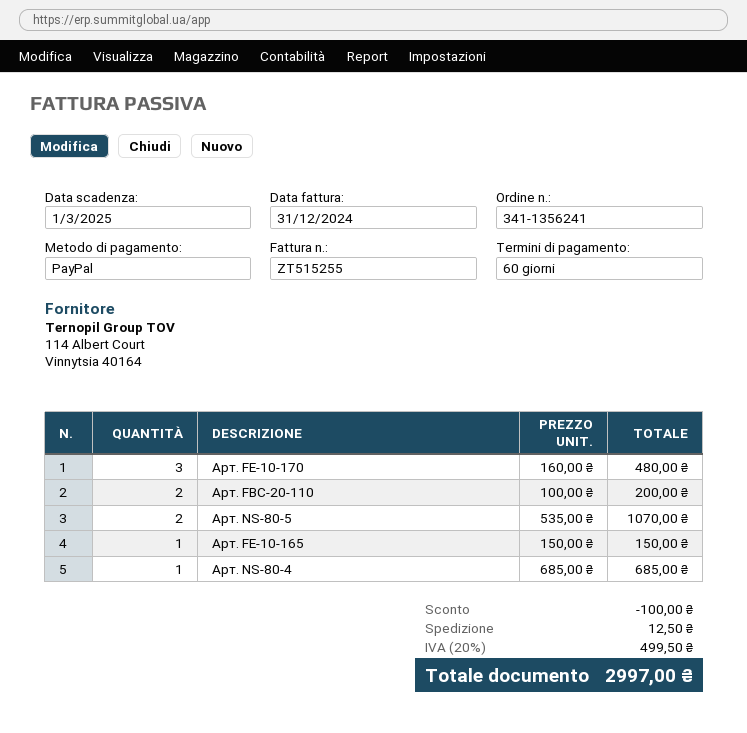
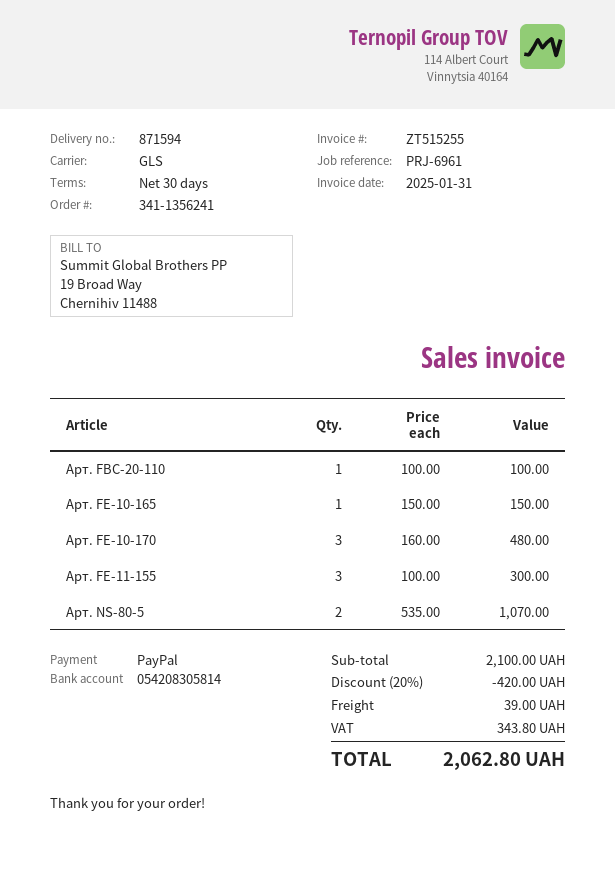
invoice date: 2024-12-31 -> 2025-01-31
payment terms: 60 days -> 30 days
Арт. FBC-20-110: 2 x 100.00 = 200.00 -> 1 x 100.00 = 100.00
Арт. NS-80-4: 1 x 685.00 = 685.00 -> none
Арт. FE-11-155: none -> 3 x 100.00 = 300.00
discount: 100.00 -> 420.00
shipping: 12.50 -> 39.00
tax: 499.50 -> 343.80
total: 2997.00 -> 2062.80

